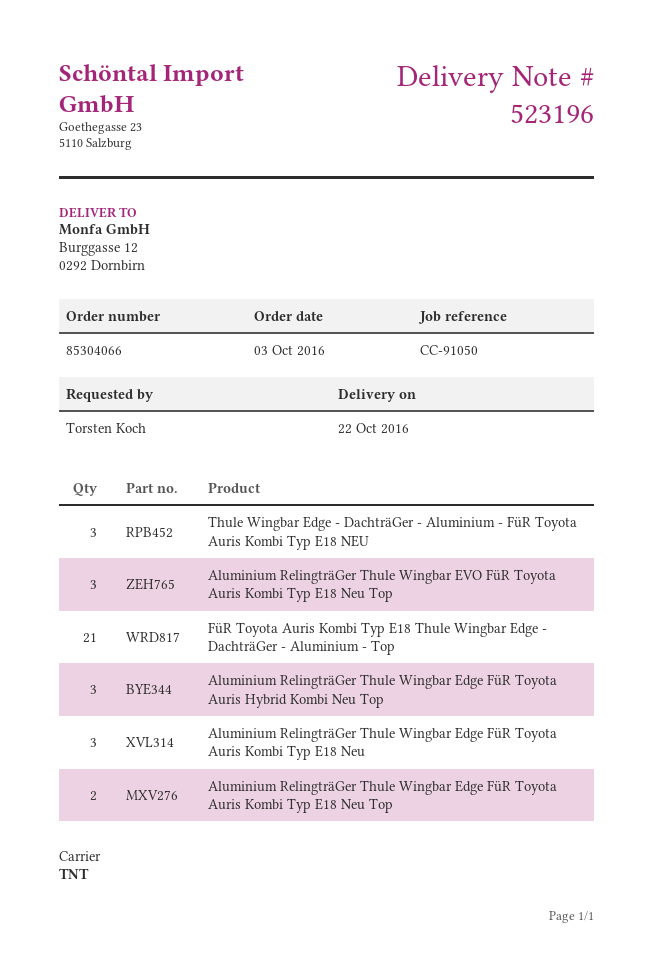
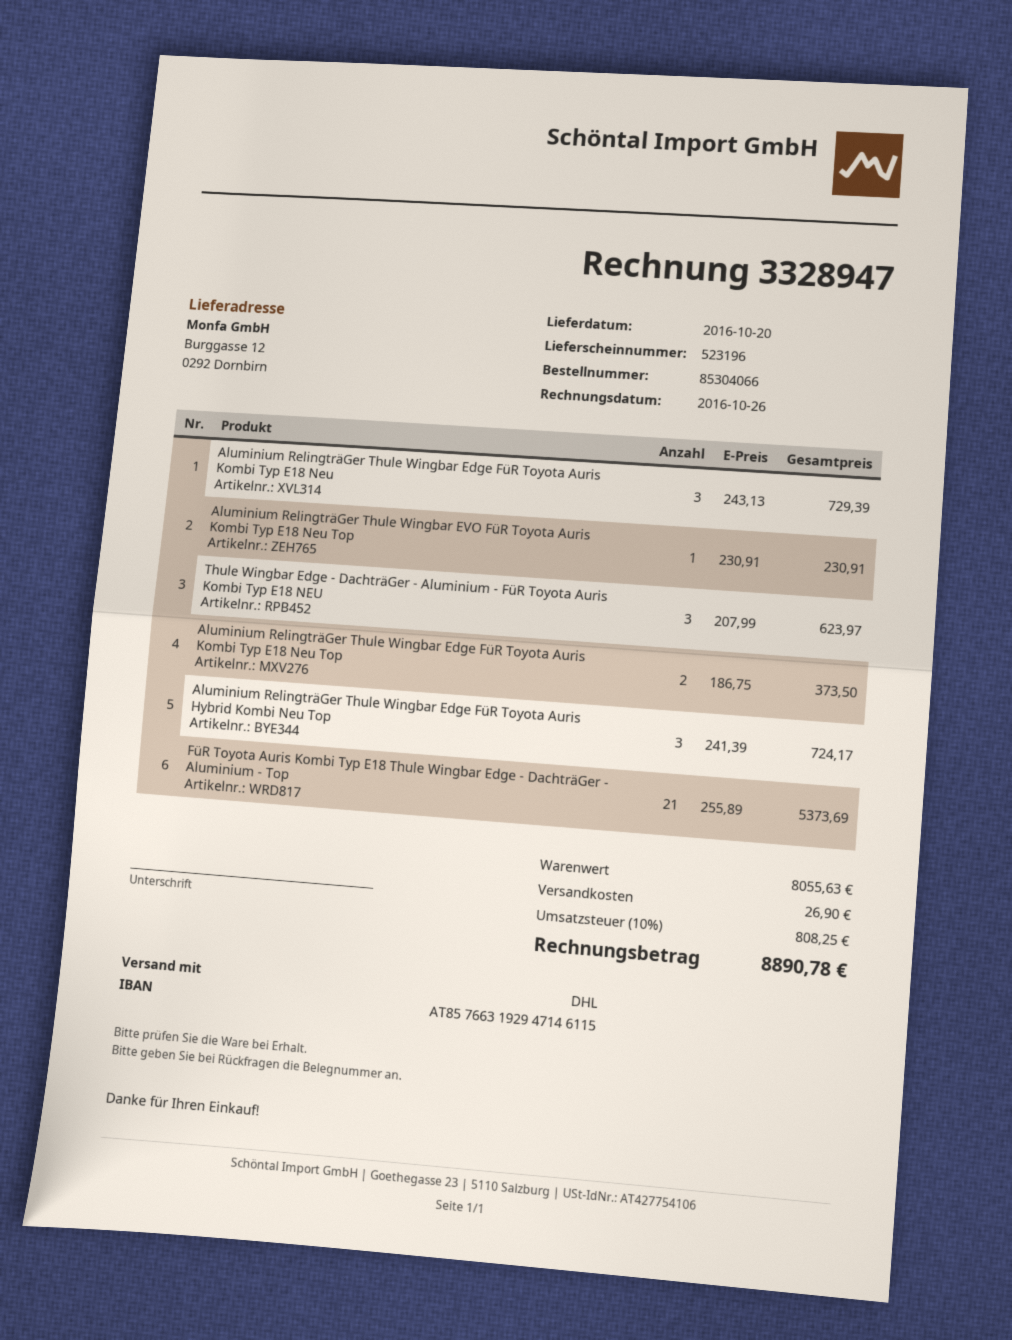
delivery date: 2016-10-22 -> 2016-10-20
shipping method: TNT -> DHL
Aluminium RelingträGer Thule Wingbar EVO FüR Toyota Auris Kombi Typ E18 Neu Top: 3 -> 1

